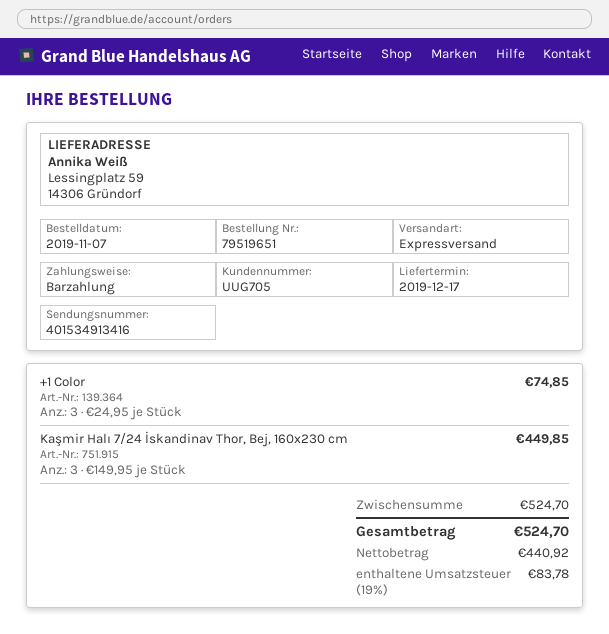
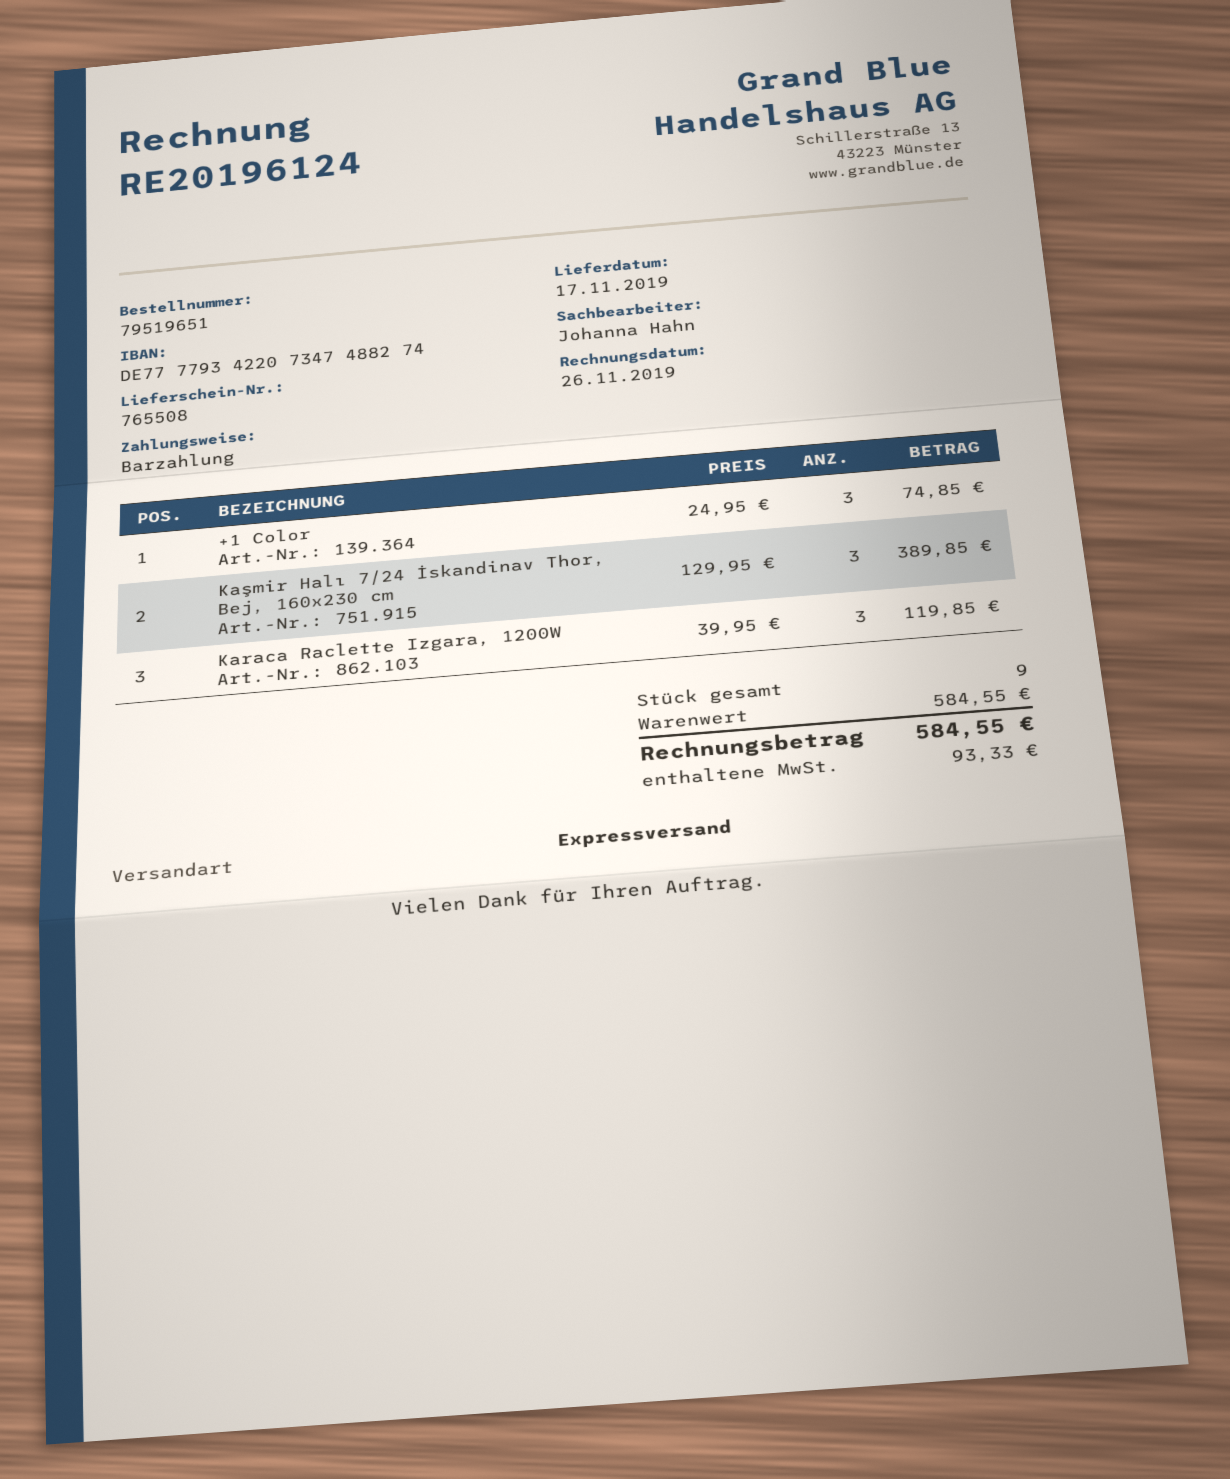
delivery date: 2019-12-17 -> 2019-11-17
Kaşmir Halı 7/24 İskandinav Thor, Bej, 160x230 cm: 3 x 149.95 = 449.85 -> 3 x 129.95 = 389.85
Karaca Raclette Izgara, 1200W: none -> 3 x 39.95 = 119.85
subtotal: 524.70 -> 584.55
tax: 83.78 -> 93.33
total: 524.70 -> 584.55

